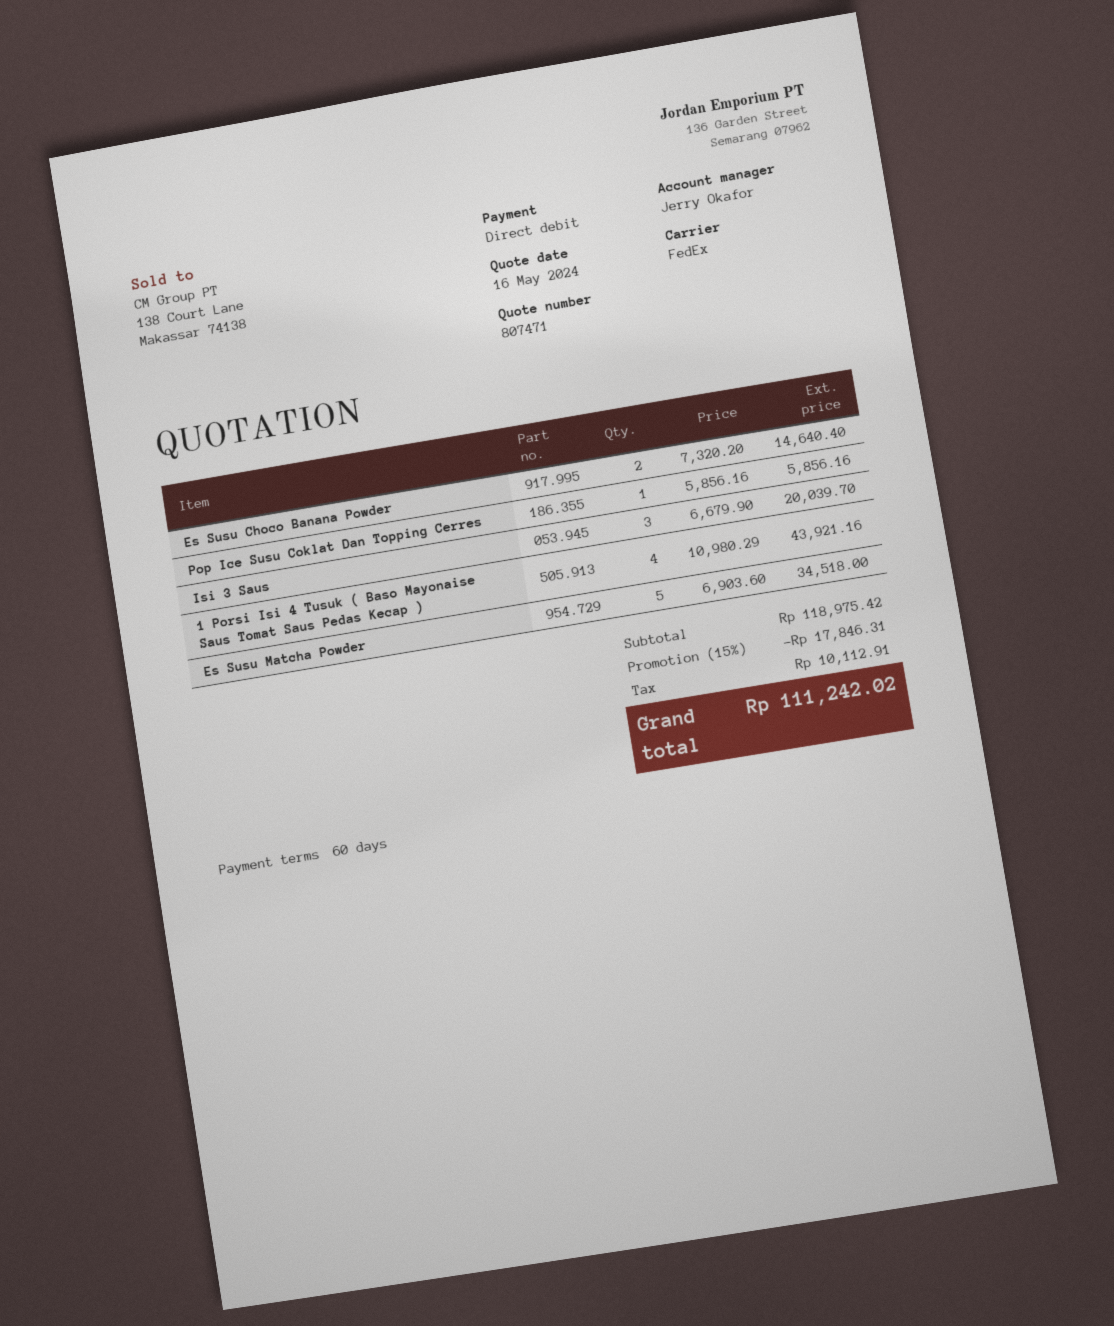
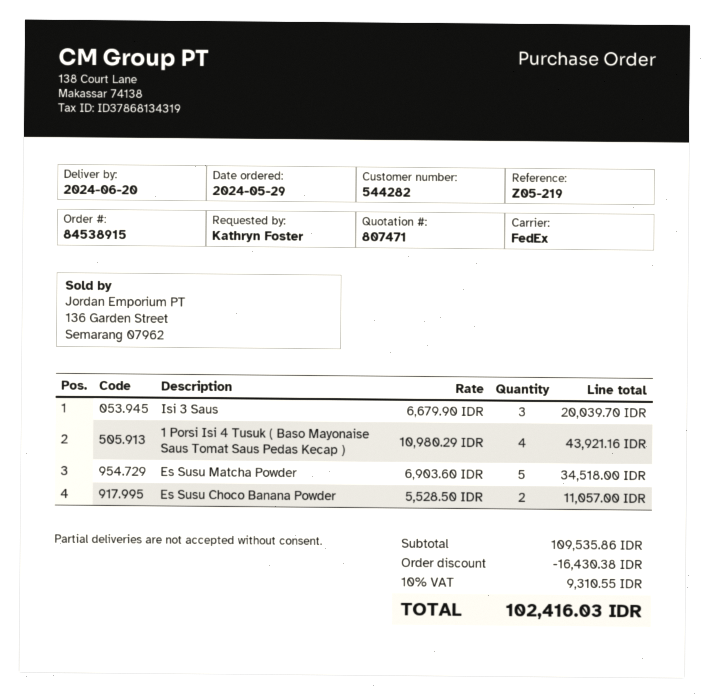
Es Susu Choco Banana Powder: 2 x 7320.20 = 14640.40 -> 2 x 5528.50 = 11057.00
Pop Ice Susu Coklat Dan Topping Cerres: 1 x 5856.16 = 5856.16 -> none
subtotal: 118975.42 -> 109535.86
discount: 17846.31 -> 16430.38
tax: 10112.91 -> 9310.55
total: 111242.02 -> 102416.03

